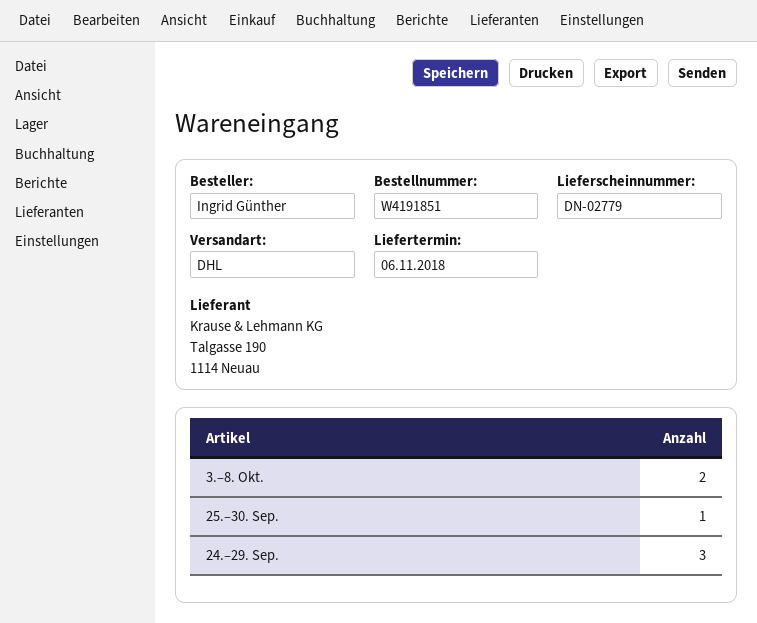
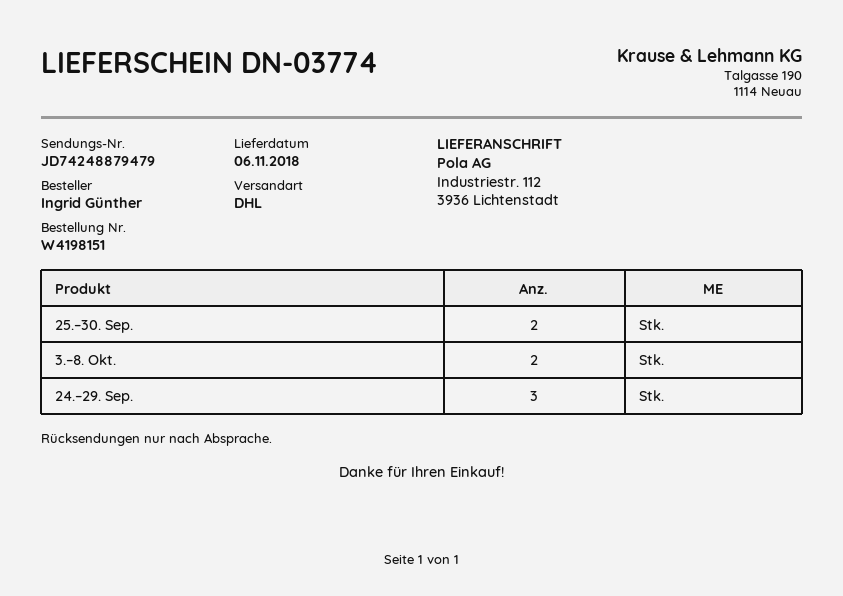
order number: W4191851 -> W4198151
delivery note number: DN-02779 -> DN-03774
25.–30. Sep.: 1 -> 2

